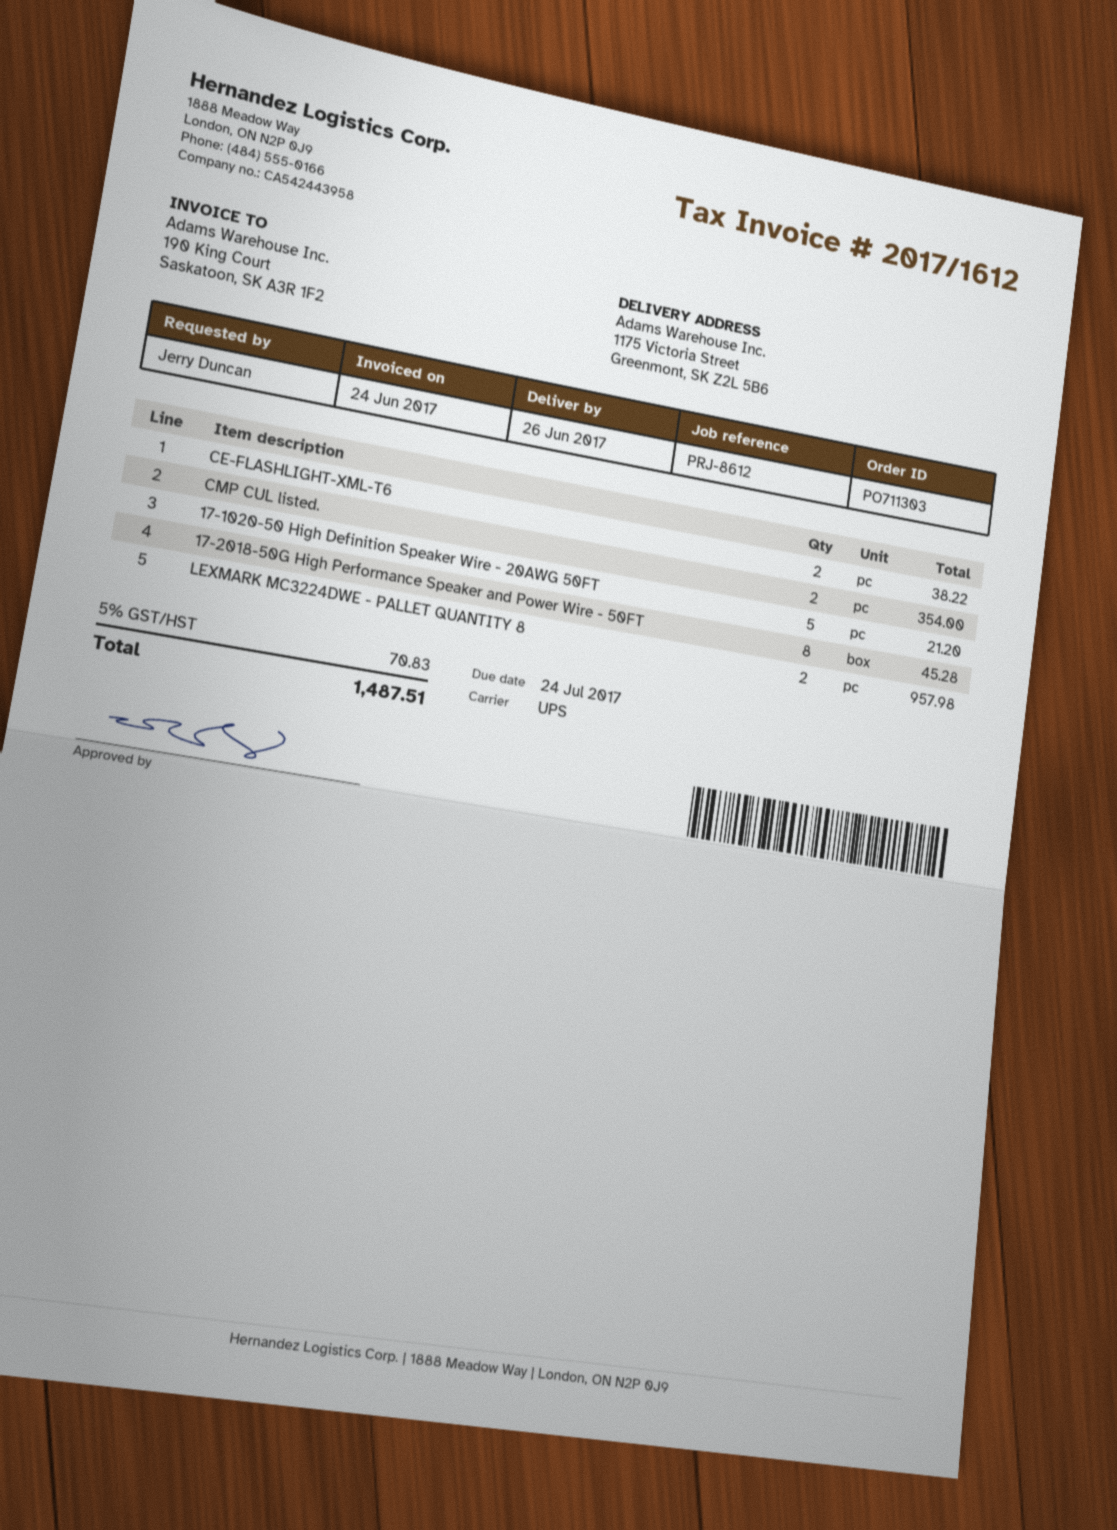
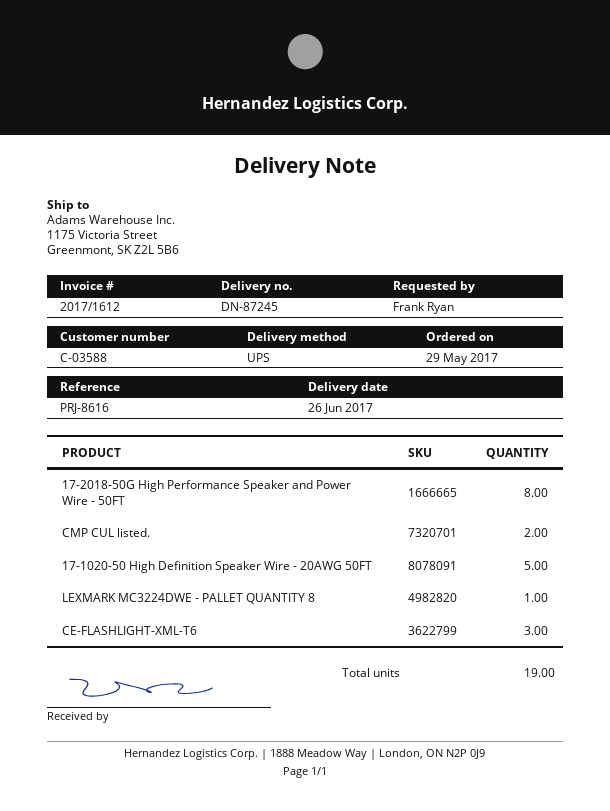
reference: PRJ-8612 -> PRJ-8616
ordered by: Jerry Duncan -> Frank Ryan
CE-FLASHLIGHT-XML-T6: 2 -> 3
LEXMARK MC3224DWE - PALLET QUANTITY 8: 2 -> 1

